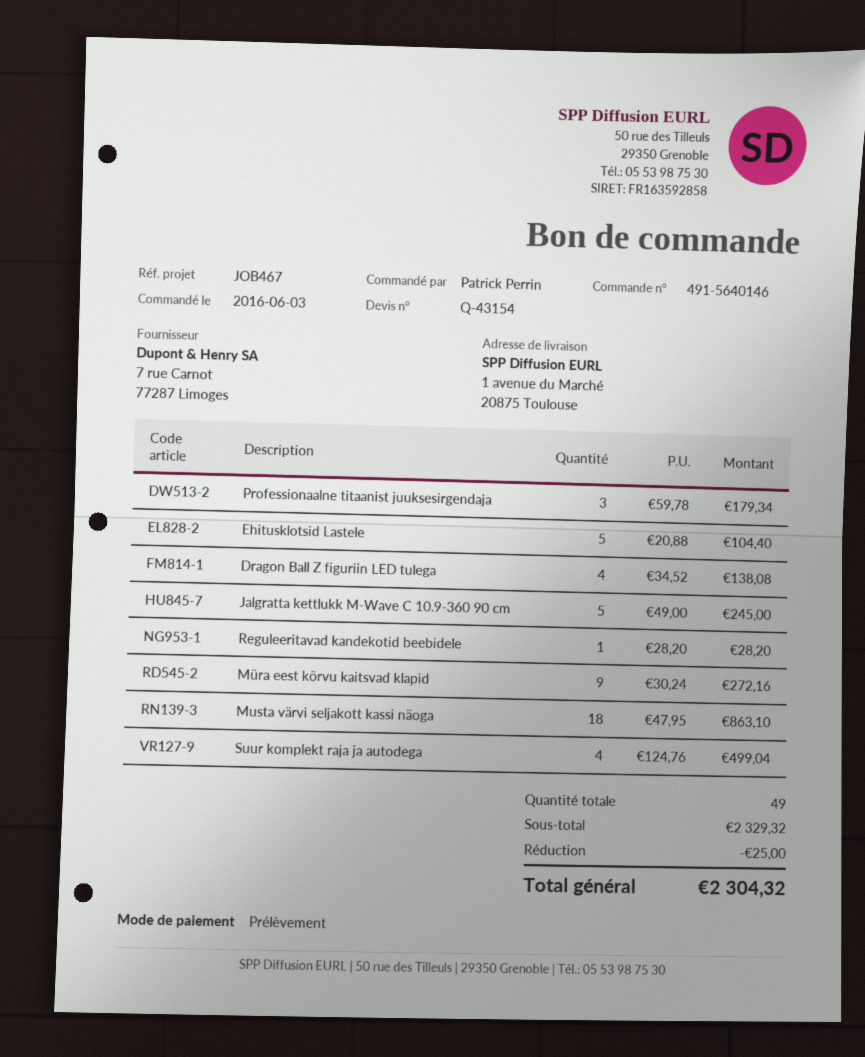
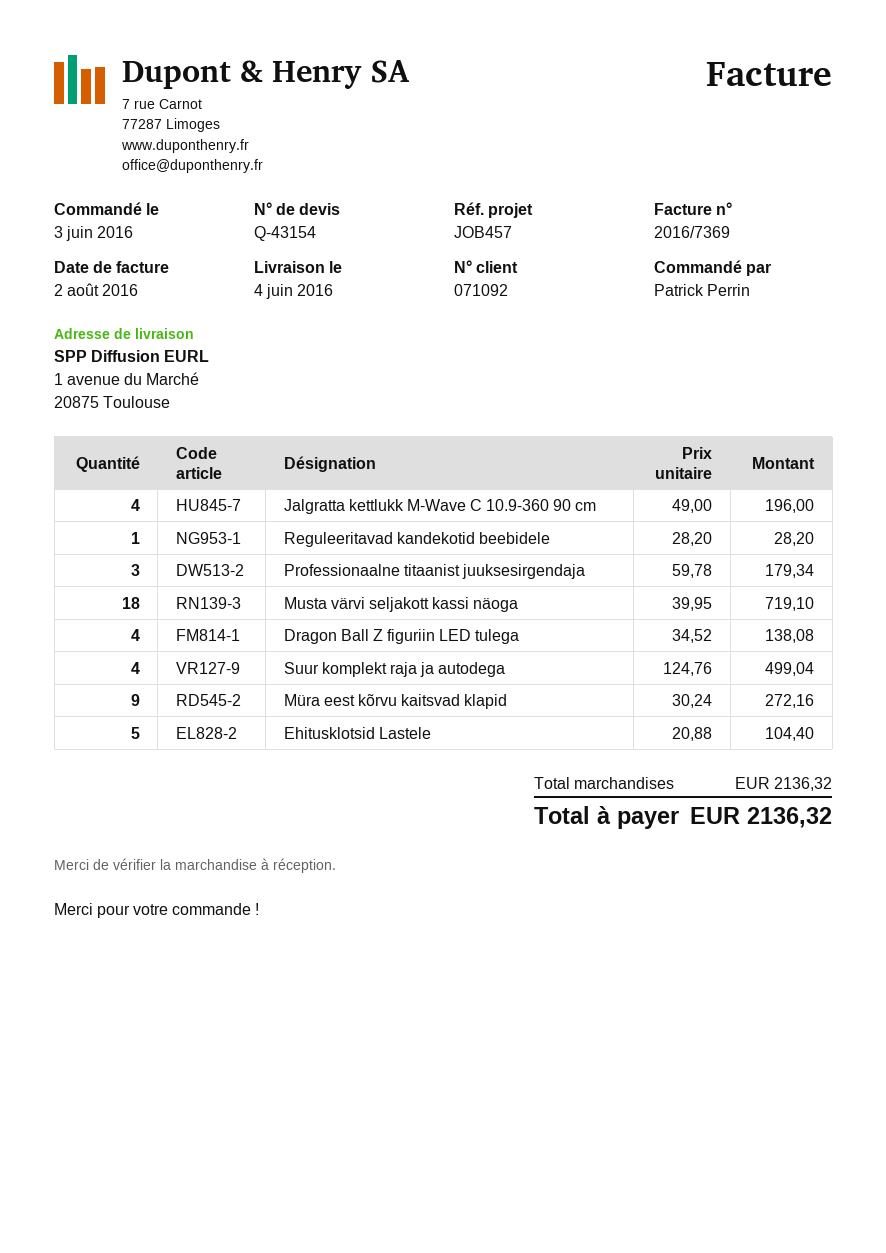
reference: JOB467 -> JOB457
Jalgratta kettlukk M-Wave C 10.9-360 90 cm: 5 x 49.00 = 245.00 -> 4 x 49.00 = 196.00
Musta värvi seljakott kassi näoga: 18 x 47.95 = 863.10 -> 18 x 39.95 = 719.10
subtotal: 2329.32 -> 2136.32
discount: 25.00 -> none
total: 2304.32 -> 2136.32

